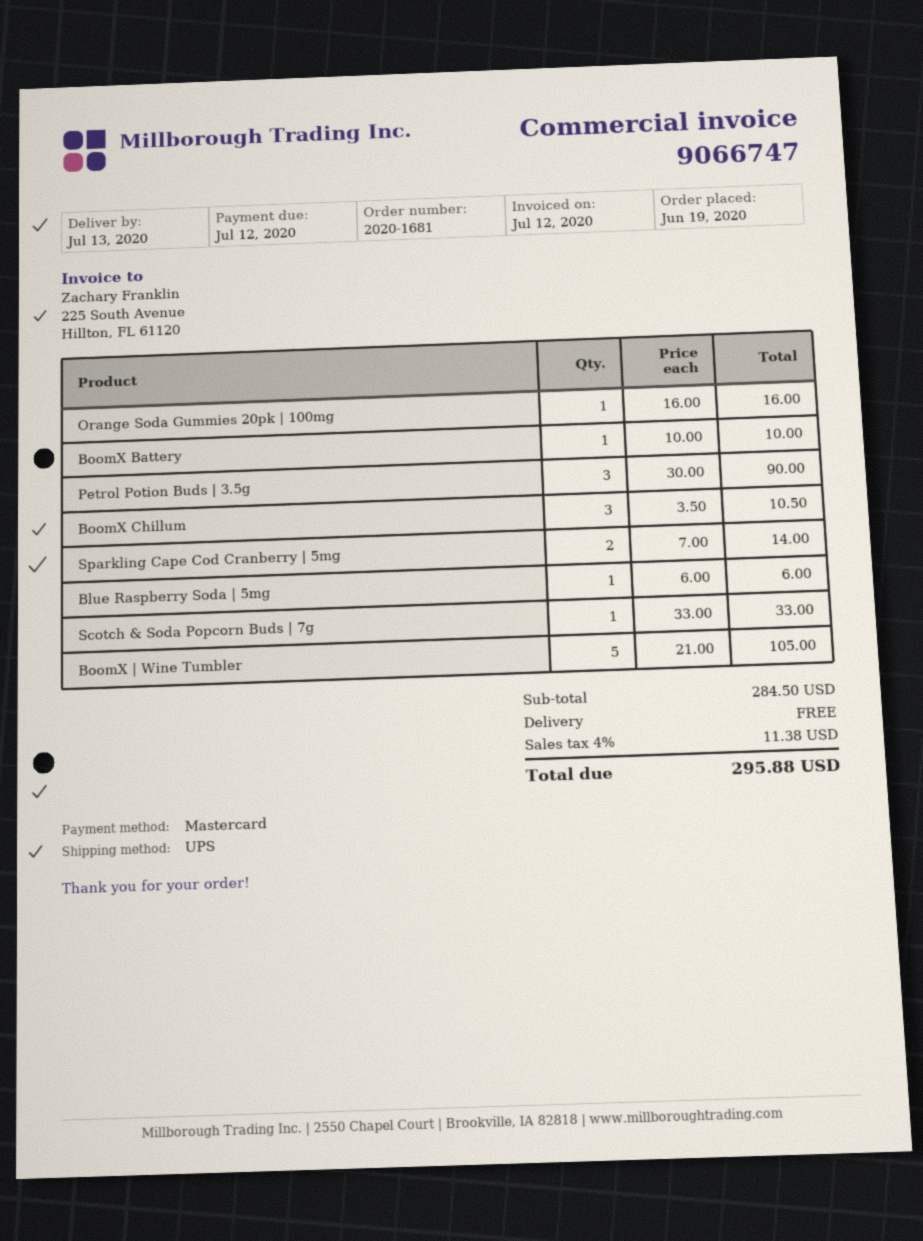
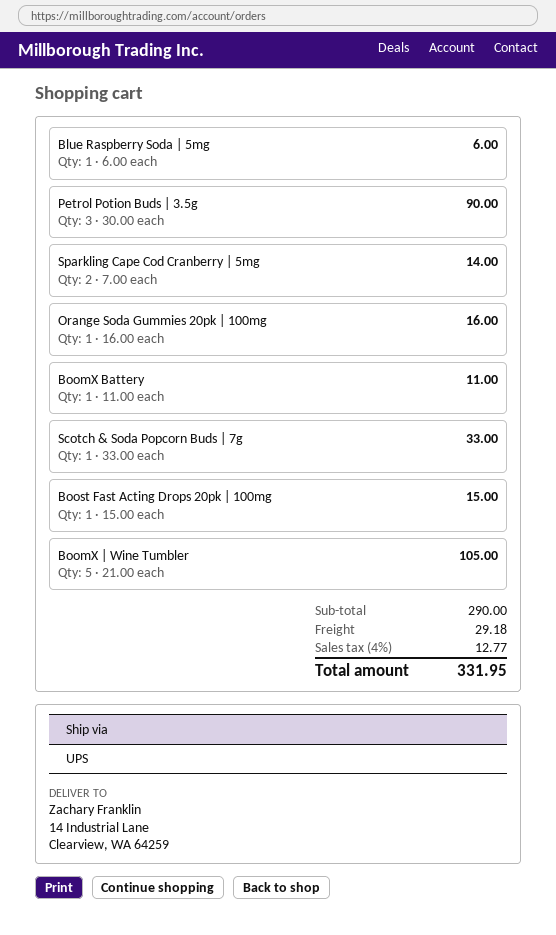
BoomX Battery: 1 x 10.00 = 10.00 -> 1 x 11.00 = 11.00
BoomX Chillum: 3 x 3.50 = 10.50 -> none
Boost Fast Acting Drops 20pk | 100mg: none -> 1 x 15.00 = 15.00
subtotal: 284.50 -> 290.00
shipping: 0.00 -> 29.18
tax: 4% = 11.38 -> 4% = 12.77
total: 295.88 -> 331.95

